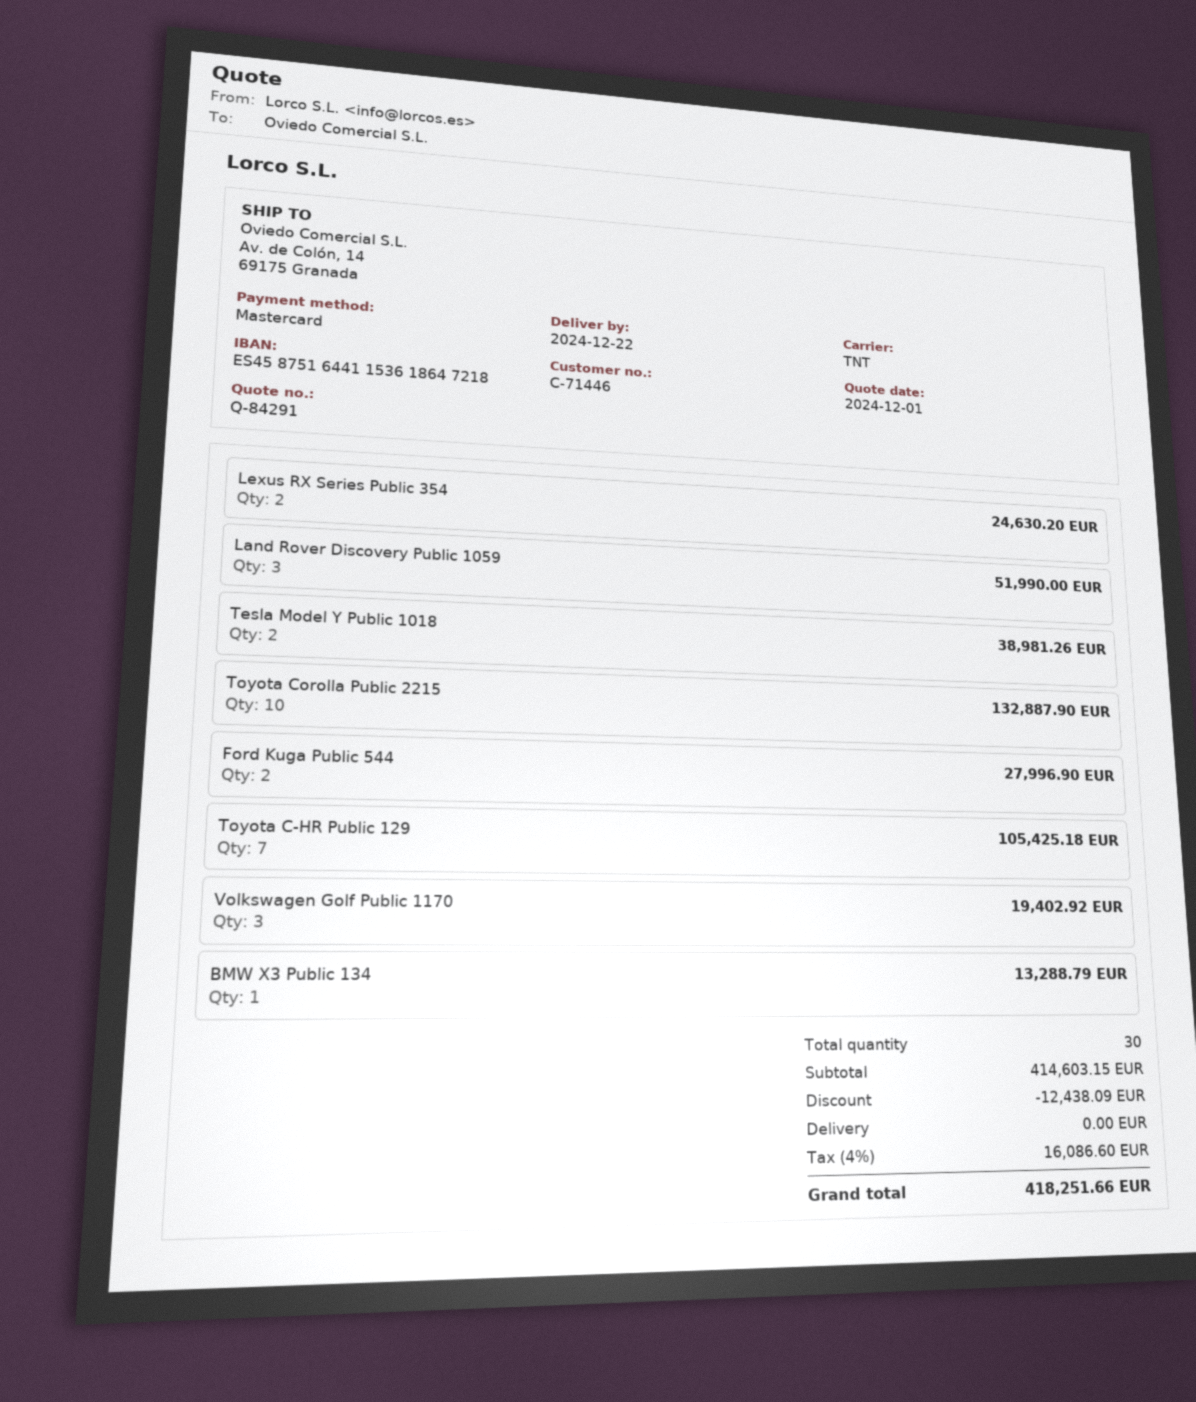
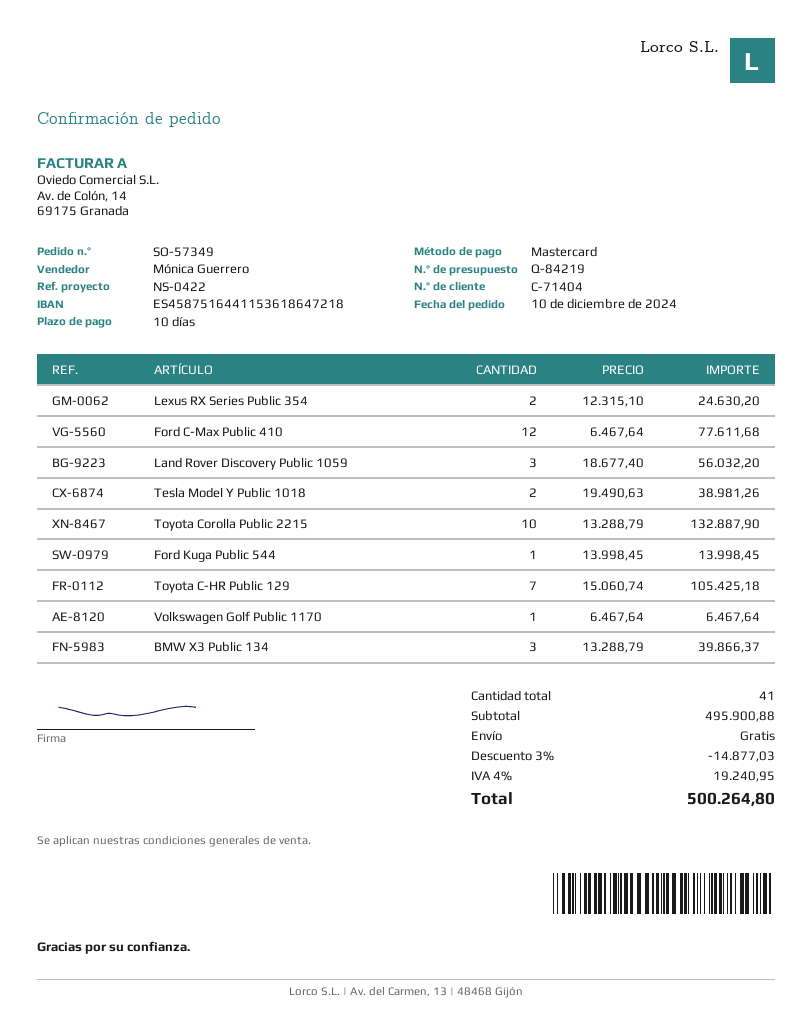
quote number: Q-84291 -> Q-84219
customer number: C-71446 -> C-71404
Land Rover Discovery Public 1059: 3 for 51990.00 -> 3 for 56032.20
Ford Kuga Public 544: 2 for 27996.90 -> 1 for 13998.45
Volkswagen Golf Public 1170: 3 for 19402.92 -> 1 for 6467.64
BMW X3 Public 134: 1 for 13288.79 -> 3 for 39866.37
Ford C-Max Public 410: none -> 12 for 77611.68
total quantity: 30 -> 41
subtotal: 414603.15 -> 495900.88
discount: 12438.09 -> 14877.03
tax: 4% = 16086.60 -> 4% = 19240.95
total: 418251.66 -> 500264.80

